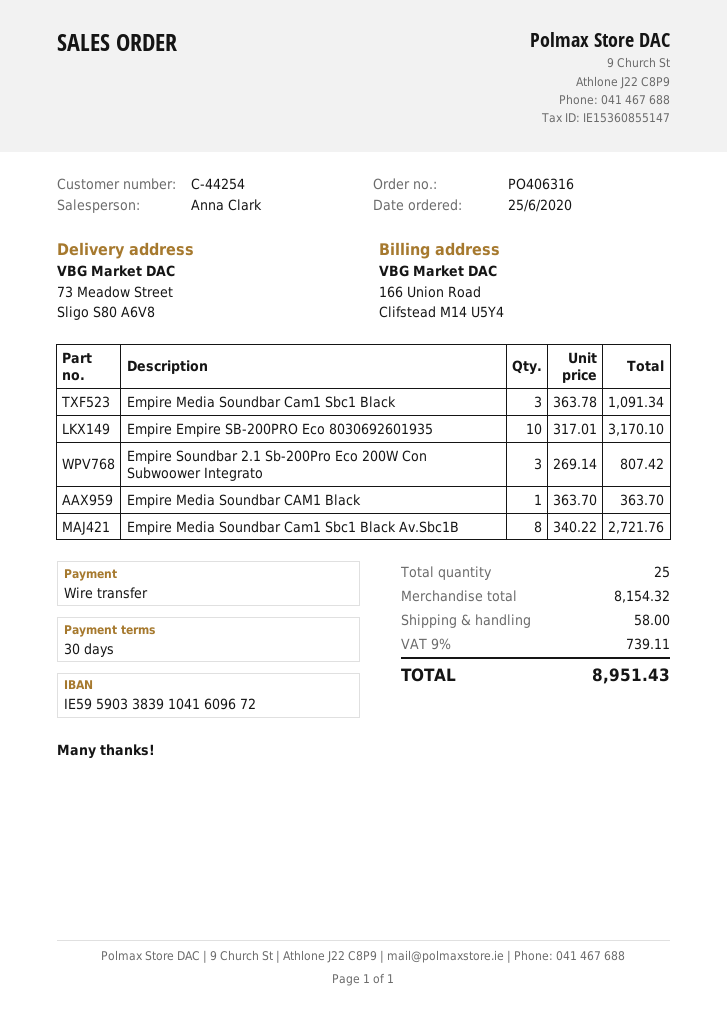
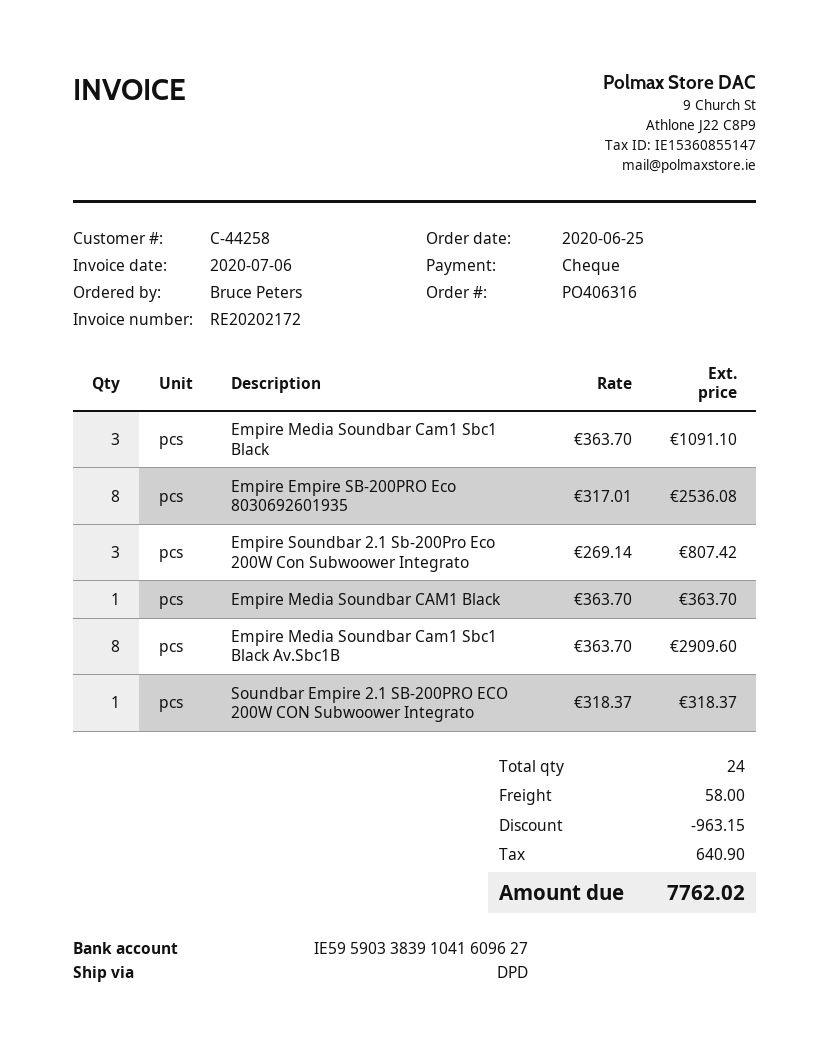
customer number: C-44254 -> C-44258
payment method: bank transfer -> cheque
bank account: IE59590338391041609672 -> IE59590338391041609627
Empire Media Soundbar Cam1 Sbc1 Black: 3 x 363.78 = 1091.34 -> 3 x 363.70 = 1091.10
Empire Empire SB-200PRO Eco 8030692601935: 10 x 317.01 = 3170.10 -> 8 x 317.01 = 2536.08
Empire Media Soundbar Cam1 Sbc1 Black Av.Sbc1B: 8 x 340.22 = 2721.76 -> 8 x 363.70 = 2909.60
Soundbar Empire 2.1 SB-200PRO ECO 200W CON Subwoower Integrato: none -> 1 x 318.37 = 318.37
total quantity: 25 -> 24
discount: none -> 963.15
tax: 739.11 -> 640.90
total: 8951.43 -> 7762.02

